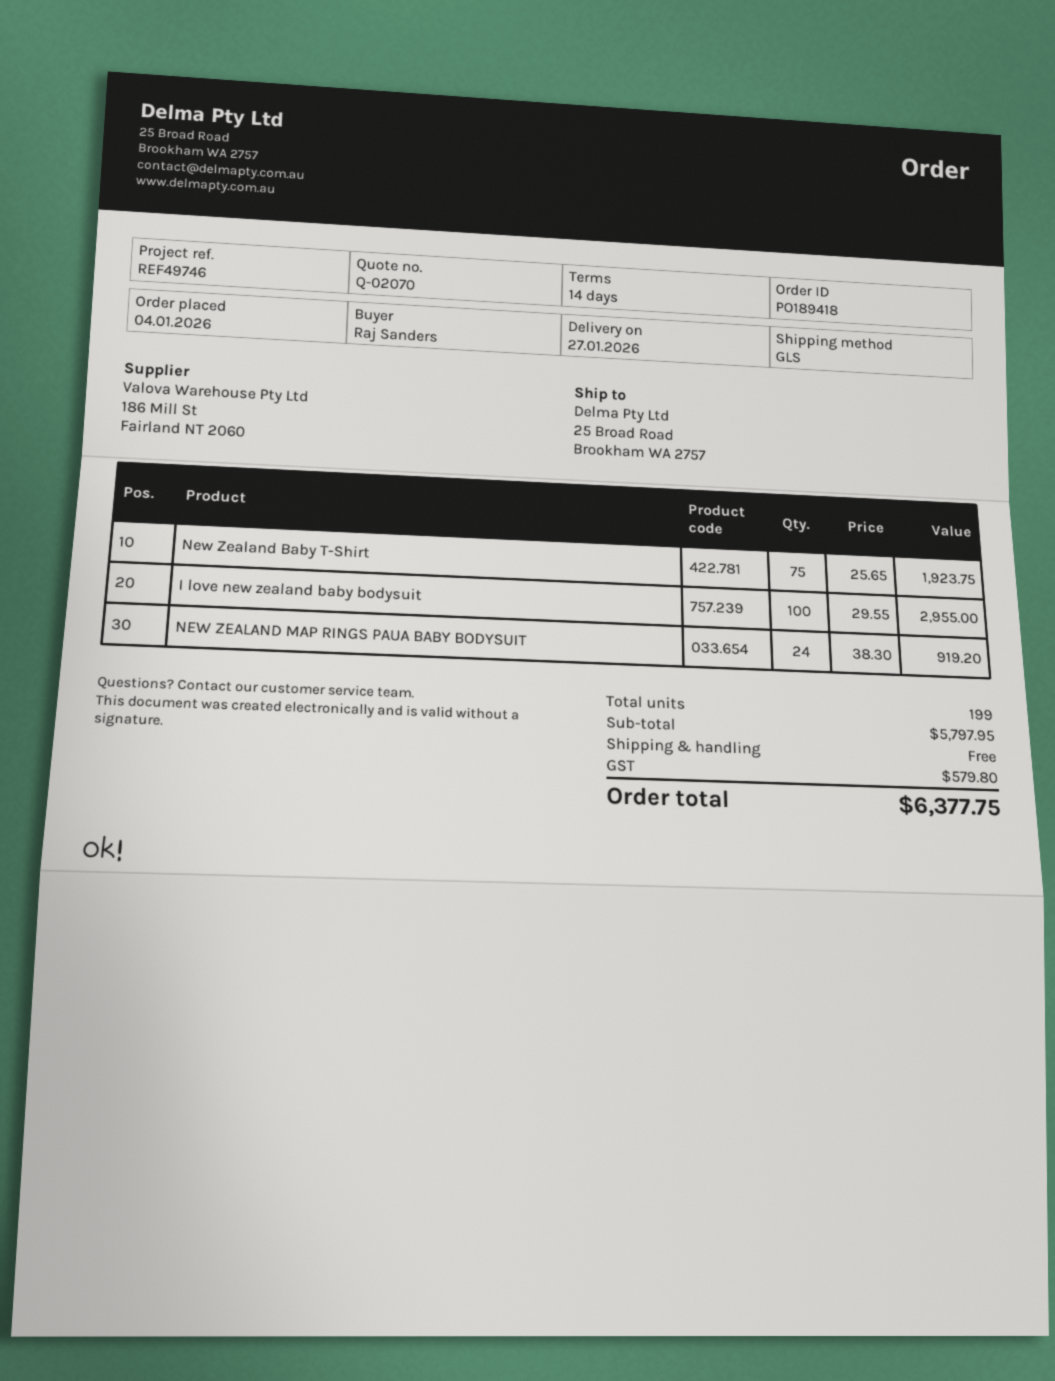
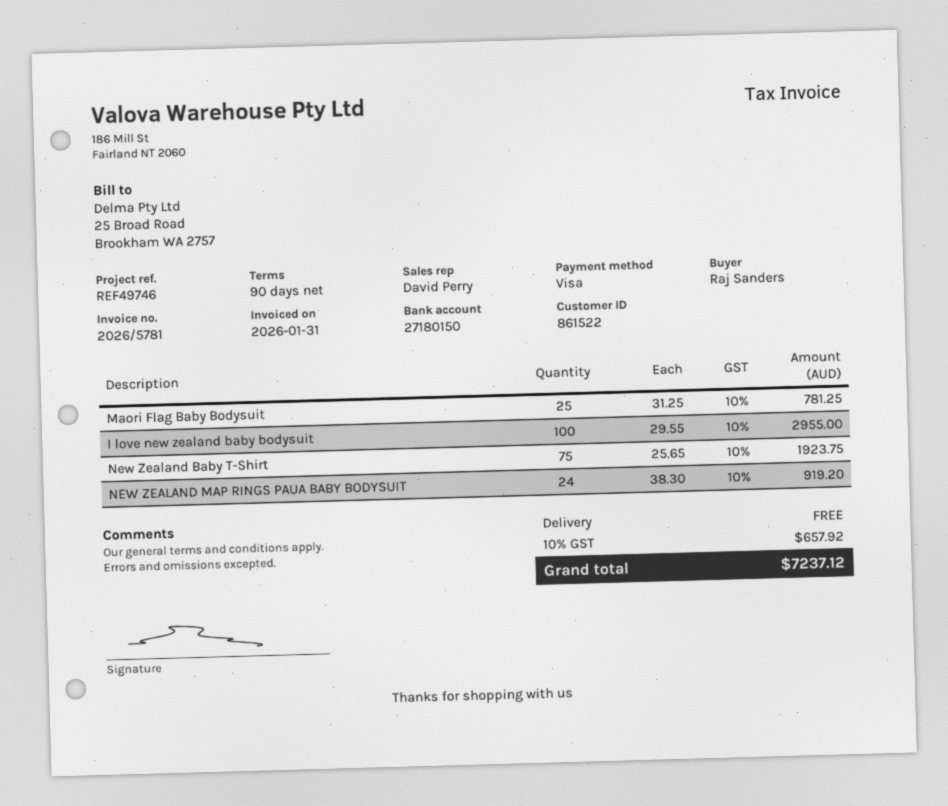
payment terms: 14 days -> 90 days
Maori Flag Baby Bodysuit: none -> 25 x 31.25 = 781.25
tax: 579.80 -> 657.92
total: 6377.75 -> 7237.12

